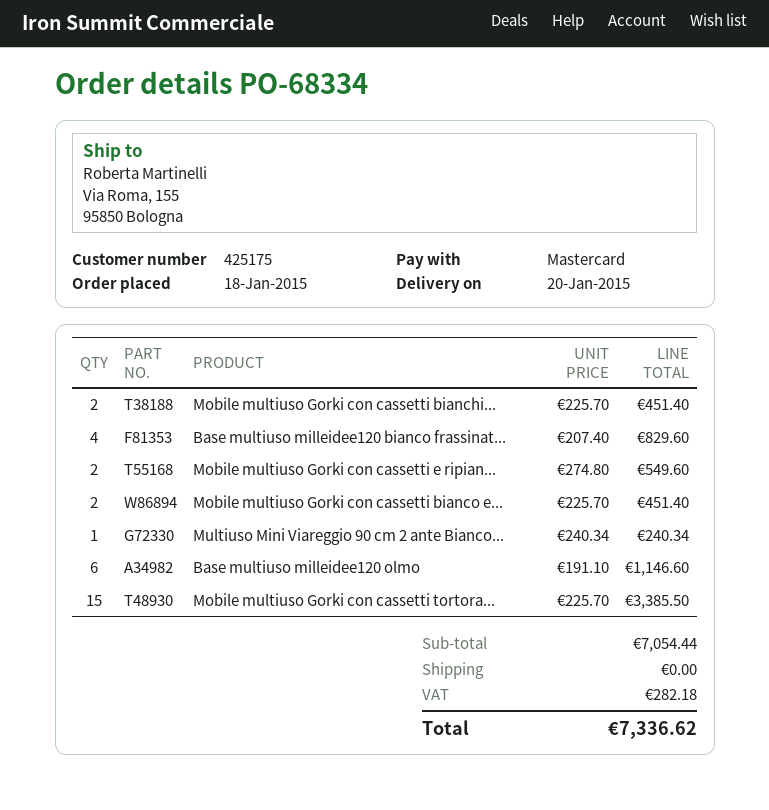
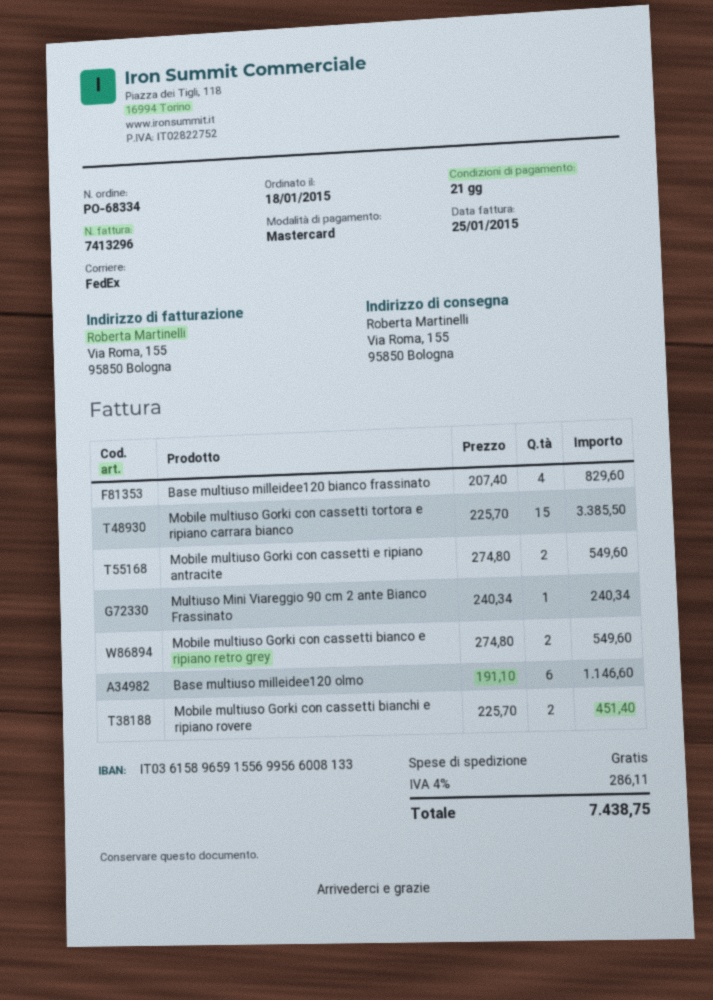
Mobile multiuso Gorki con cassetti bianco e...: 2 x 225.70 = 451.40 -> 2 x 274.80 = 549.60
tax: 282.18 -> 286.11
total: 7336.62 -> 7438.75

